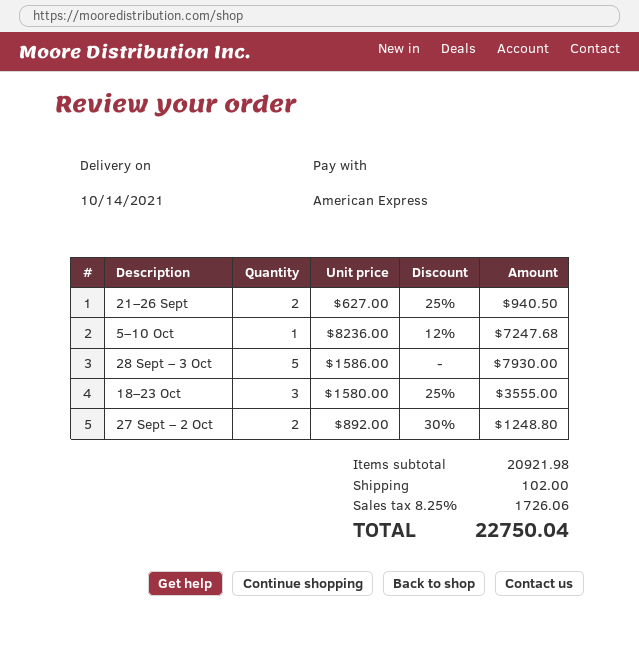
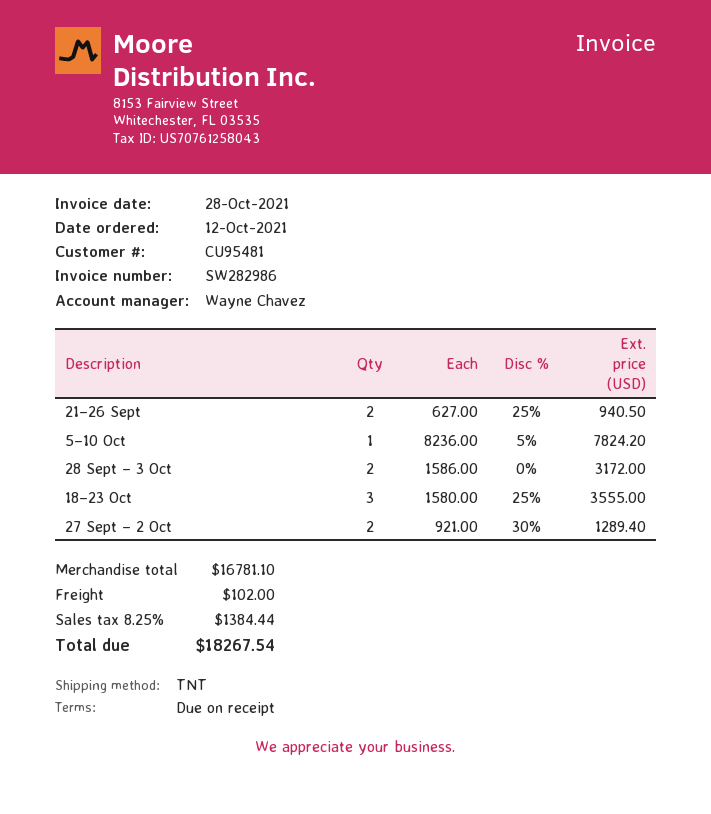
5–10 Oct: 1 x 8236.00 - 12% = 7247.68 -> 1 x 8236.00 - 5% = 7824.20
28 Sept – 3 Oct: 5 x 1586.00 = 7930.00 -> 2 x 1586.00 = 3172.00
27 Sept – 2 Oct: 2 x 892.00 - 30% = 1248.80 -> 2 x 921.00 - 30% = 1289.40
subtotal: 20921.98 -> 16781.10
tax: 8.25% = 1726.06 -> 8.25% = 1384.44
total: 22750.04 -> 18267.54

